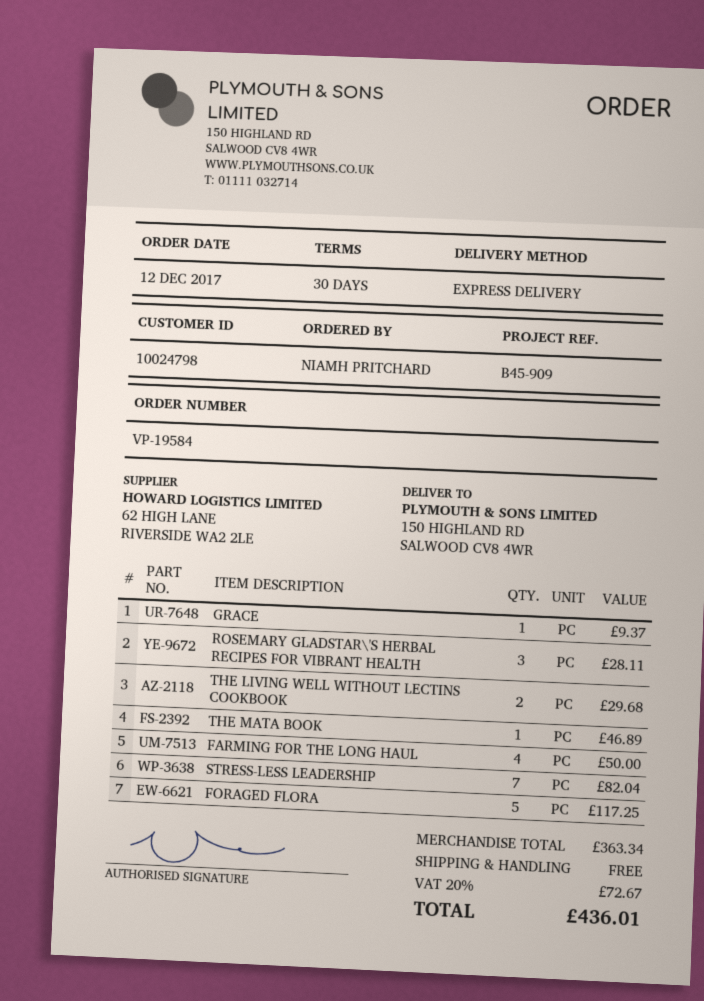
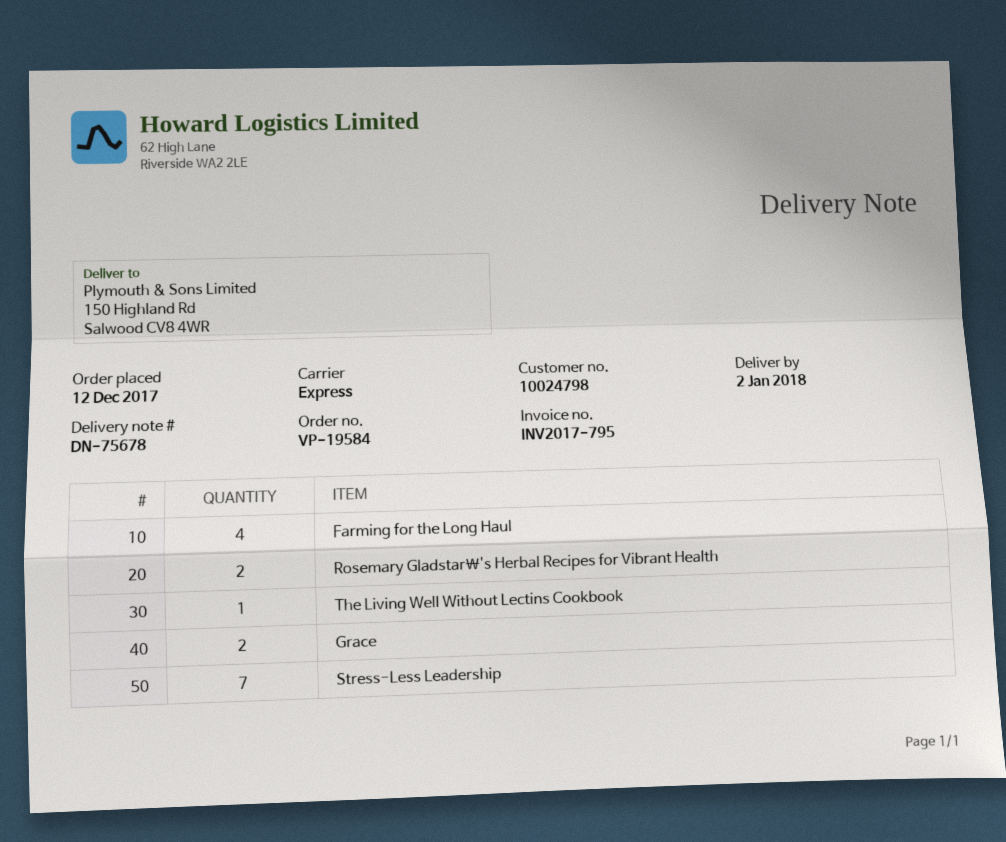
GRACE: 1 -> 2
ROSEMARY GLADSTAR\'S HERBAL RECIPES FOR VIBRANT HEALTH: 3 -> 2
THE LIVING WELL WITHOUT LECTINS COOKBOOK: 2 -> 1
THE MATA BOOK: 1 -> none
FORAGED FLORA: 5 -> none

